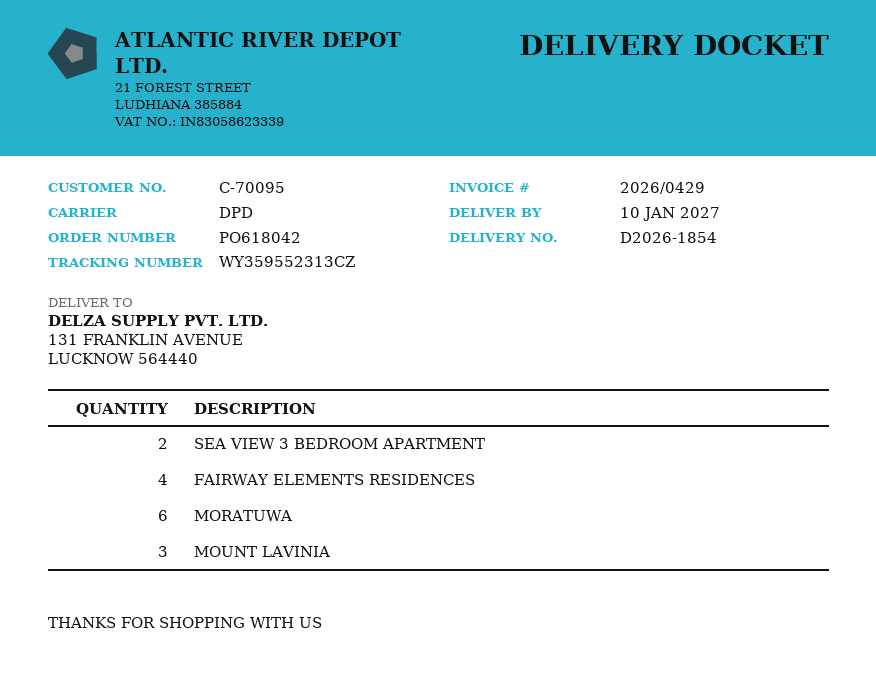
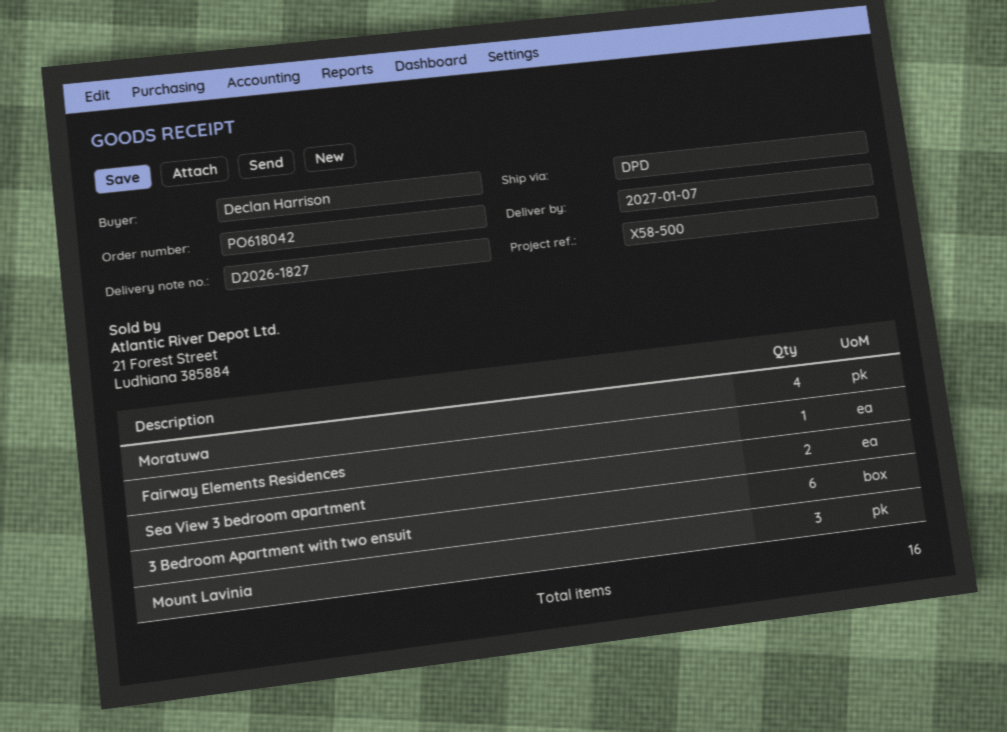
delivery note number: D2026-1854 -> D2026-1827
delivery date: 2027-01-10 -> 2027-01-07
FAIRWAY ELEMENTS RESIDENCES: 4 -> 1
MORATUWA: 6 -> 4
3 Bedroom Apartment with two ensuit: none -> 6

